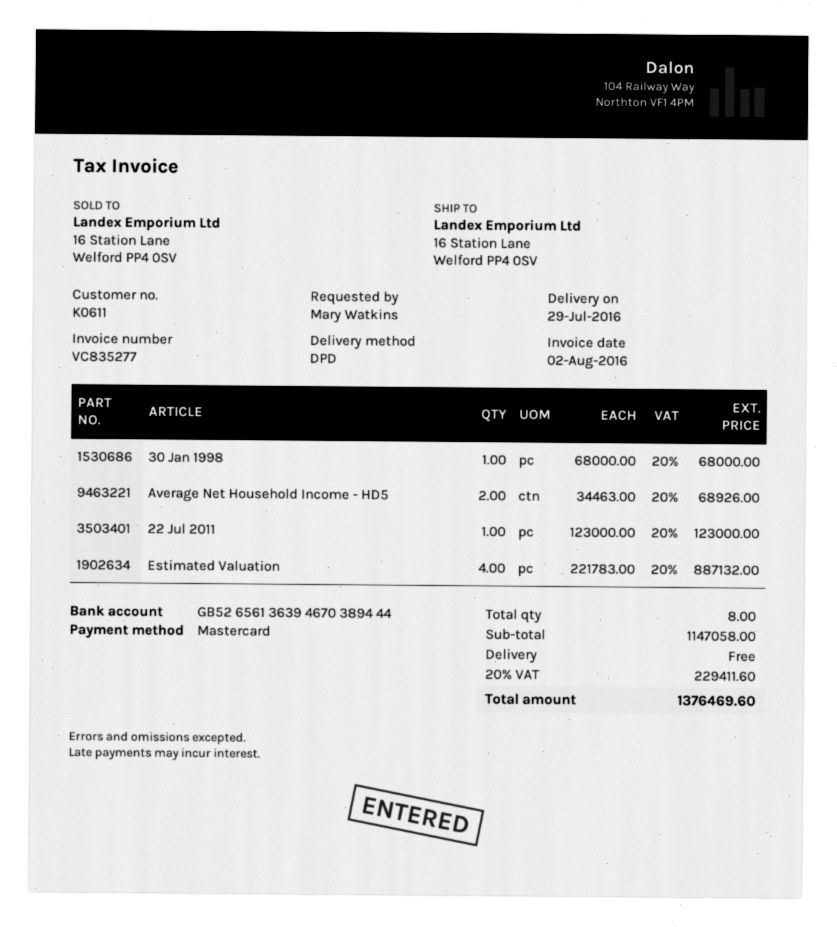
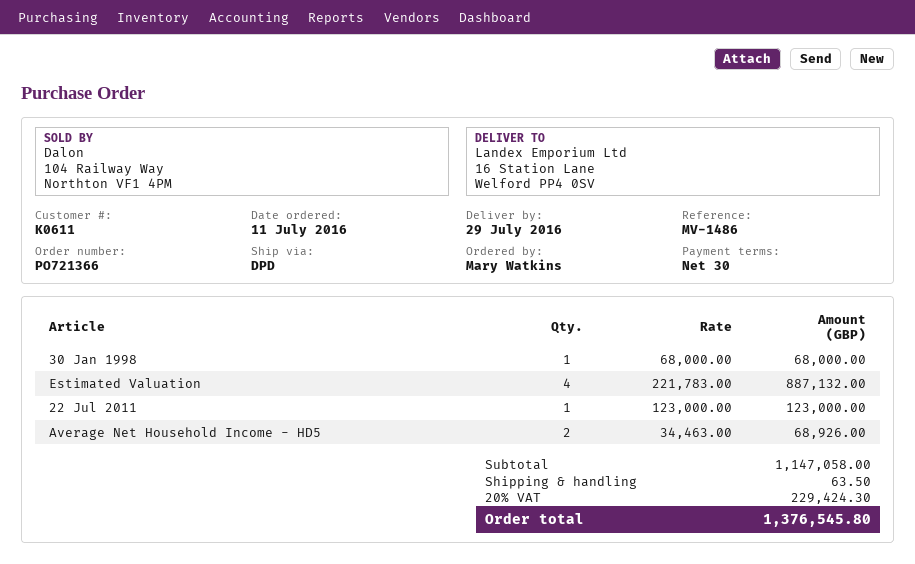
shipping: 0.00 -> 63.50
tax: 20% = 229411.60 -> 20% = 229424.30
total: 1376469.60 -> 1376545.80

